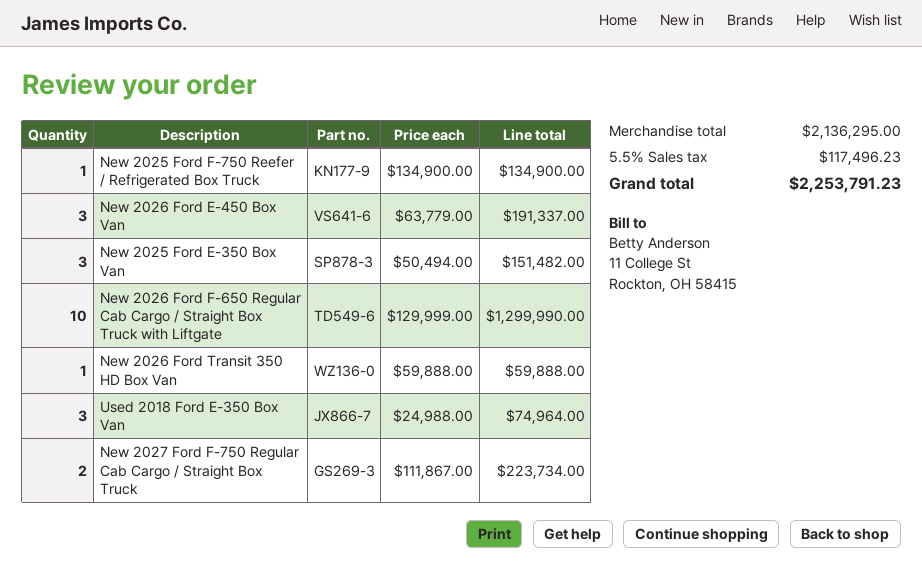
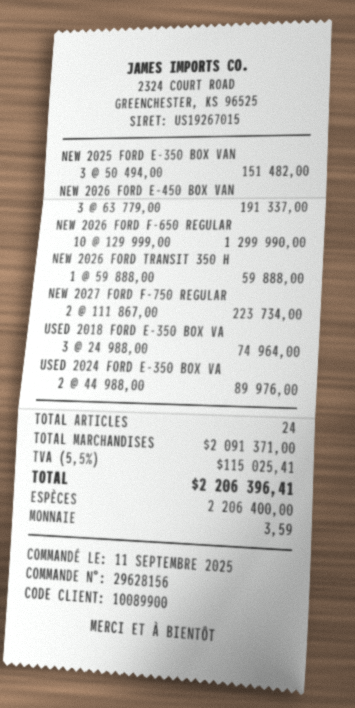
New 2025 Ford F-750 Reefer / Refrigerated Box Truck: 1 x 134900.00 = 134900.00 -> none
USED 2024 FORD E-350 BOX VA: none -> 2 x 44988.00 = 89976.00
subtotal: 2136295.00 -> 2091371.00
tax: 5.5% = 117496.23 -> 5.5% = 115025.41
total: 2253791.23 -> 2206396.41

